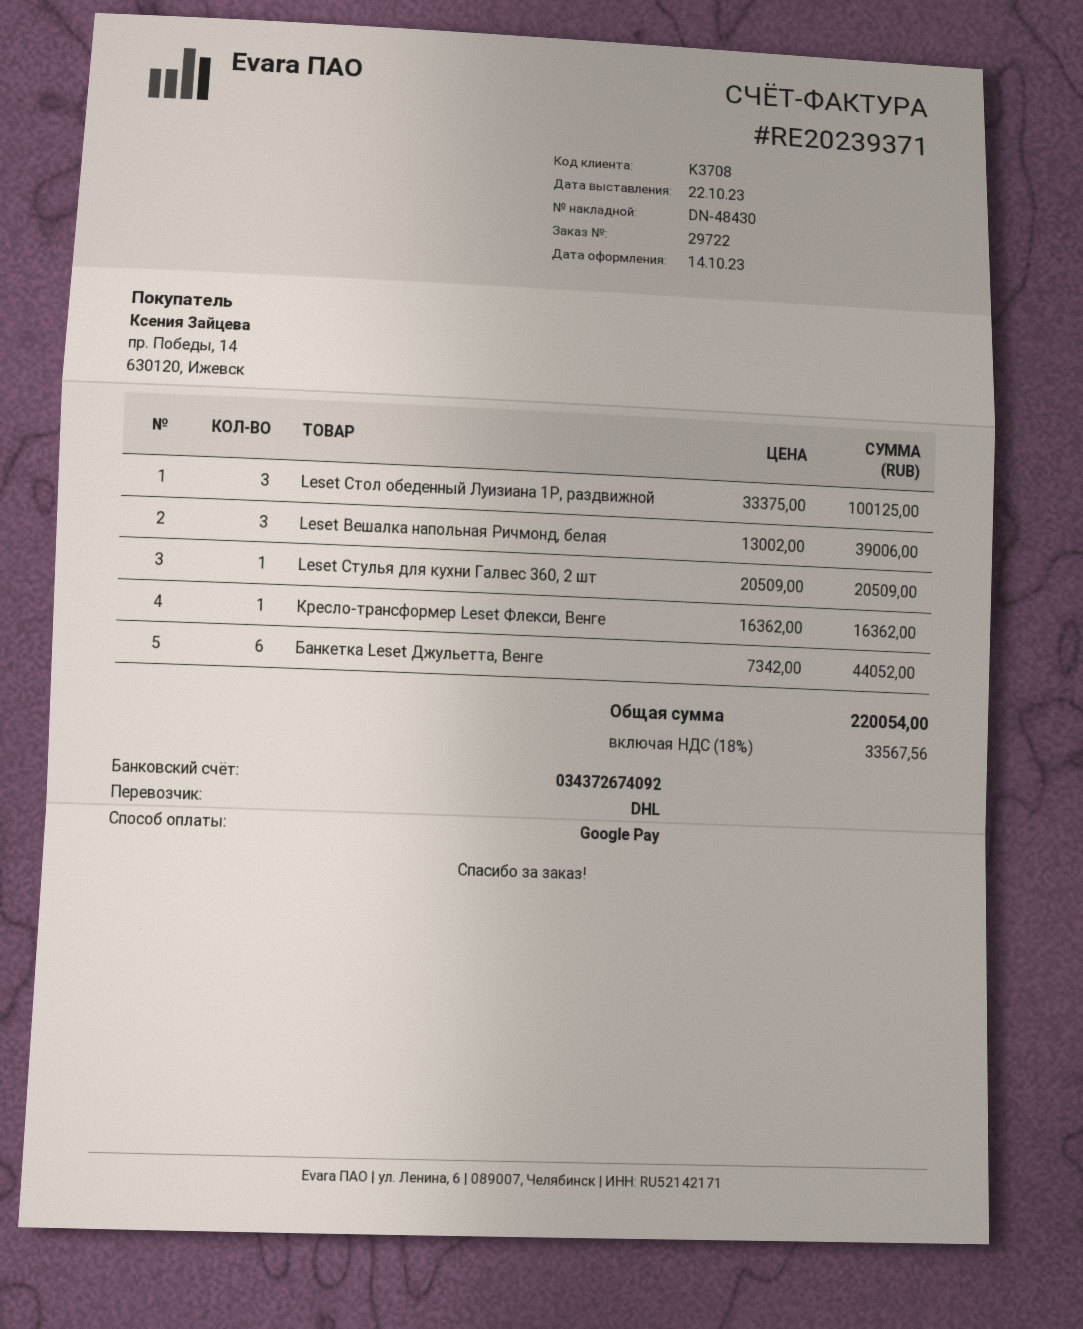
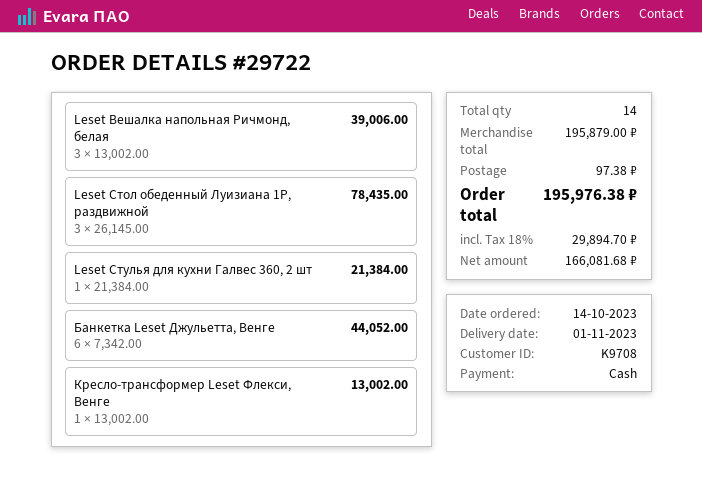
customer number: K3708 -> K9708
payment method: Google Pay -> cash
Leset Стол обеденный Луизиана 1Р, раздвижной: 3 x 33375.00 = 100125.00 -> 3 x 26145.00 = 78435.00
Leset Стулья для кухни Галвес 360, 2 шт: 1 x 20509.00 = 20509.00 -> 1 x 21384.00 = 21384.00
Кресло-трансформер Leset Флекси, Венге: 1 x 16362.00 = 16362.00 -> 1 x 13002.00 = 13002.00
shipping: none -> 97.38
tax: 18% = 33567.56 -> 18% = 29894.70
total: 220054.00 -> 195976.38

